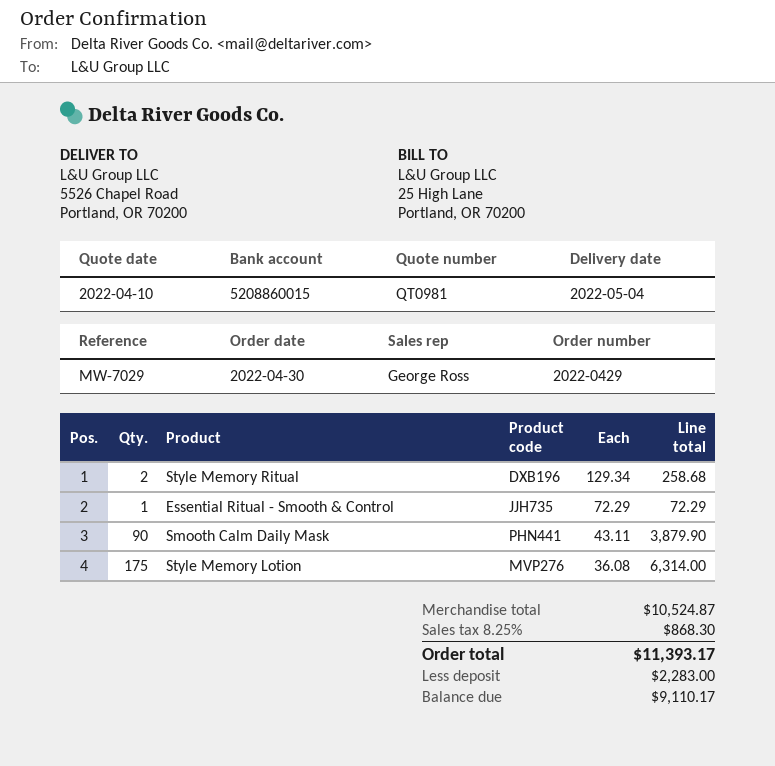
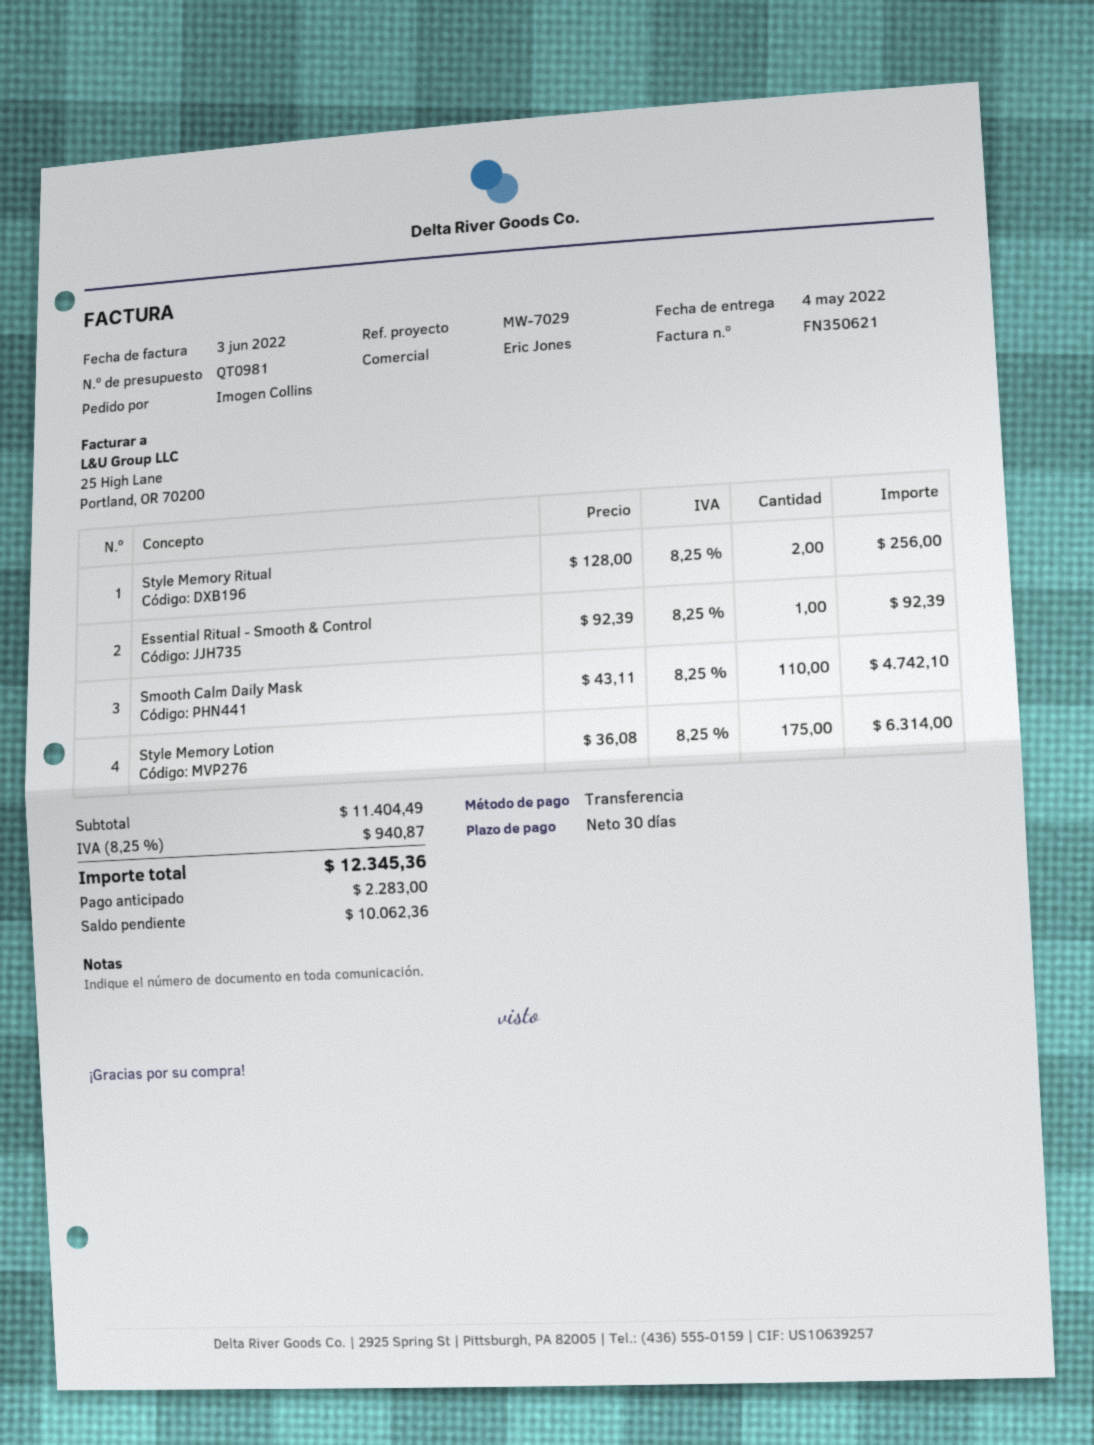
sales rep: George Ross -> Eric Jones
Style Memory Ritual: 2 x 129.34 = 258.68 -> 2 x 128.00 = 256.00
Essential Ritual - Smooth & Control: 1 x 72.29 = 72.29 -> 1 x 92.39 = 92.39
Smooth Calm Daily Mask: 90 x 43.11 = 3879.90 -> 110 x 43.11 = 4742.10
subtotal: 10524.87 -> 11404.49
tax: 8.25% = 868.30 -> 8.25% = 940.87
total: 11393.17 -> 12345.36
balance: 9110.17 -> 10062.36

